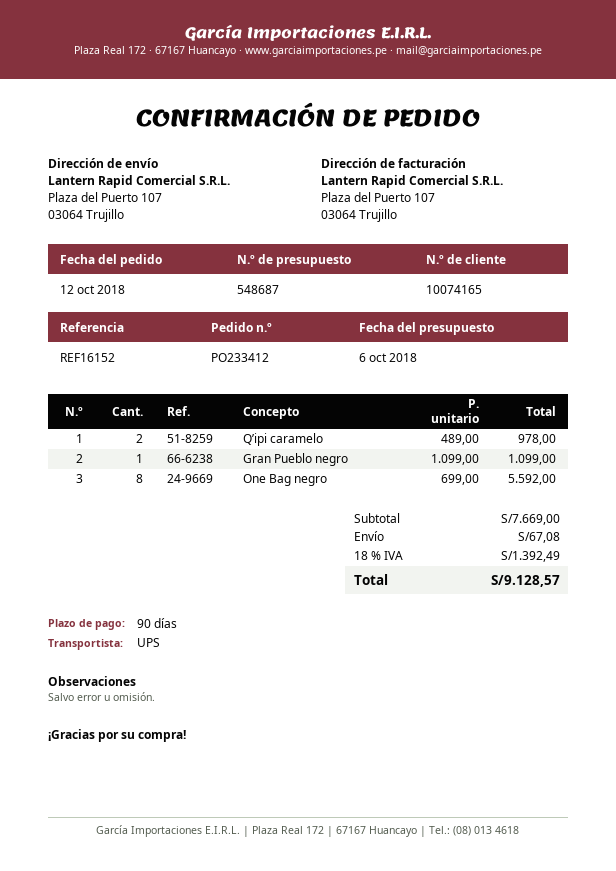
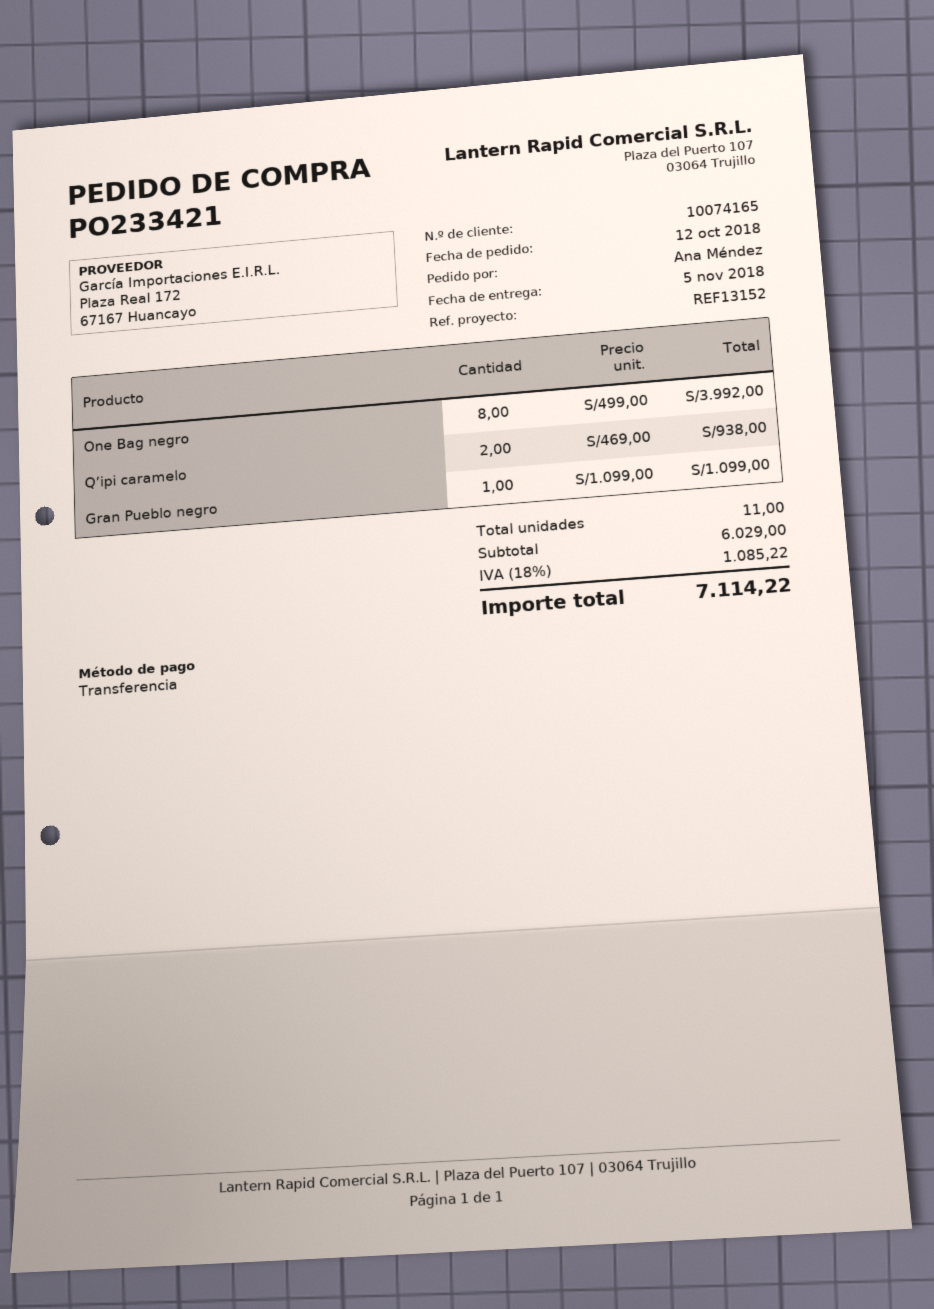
order number: PO233412 -> PO233421
reference: REF16152 -> REF13152
Q’ipi caramelo: 2 x 489.00 = 978.00 -> 2 x 469.00 = 938.00
One Bag negro: 8 x 699.00 = 5592.00 -> 8 x 499.00 = 3992.00
subtotal: 7669.00 -> 6029.00
shipping: 67.08 -> none
tax: 18% = 1392.49 -> 18% = 1085.22
total: 9128.57 -> 7114.22

